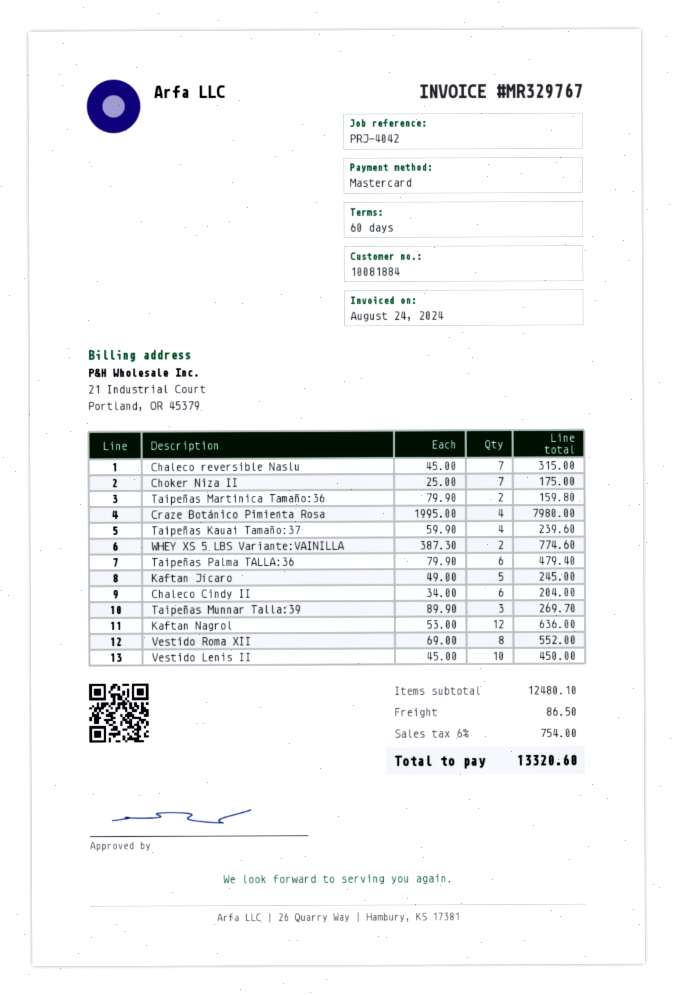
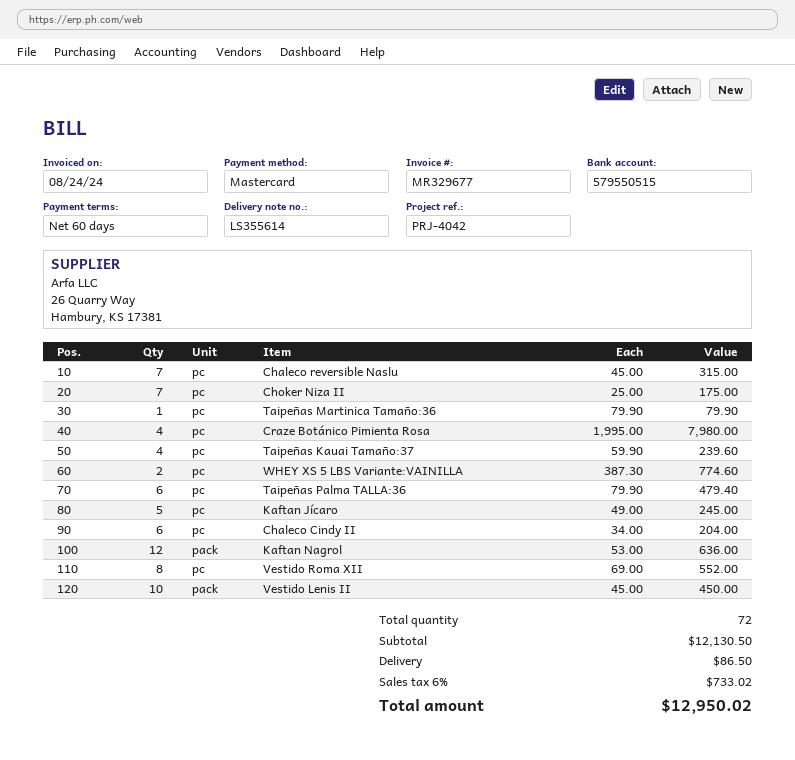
invoice number: MR329767 -> MR329677
Taipeñas Martinica Tamaño:36: 2 x 79.90 = 159.80 -> 1 x 79.90 = 79.90
Taipeñas Munnar Talla:39: 3 x 89.90 = 269.70 -> none
subtotal: 12480.10 -> 12130.50
tax: 6% = 754.00 -> 6% = 733.02
total: 13320.60 -> 12950.02

